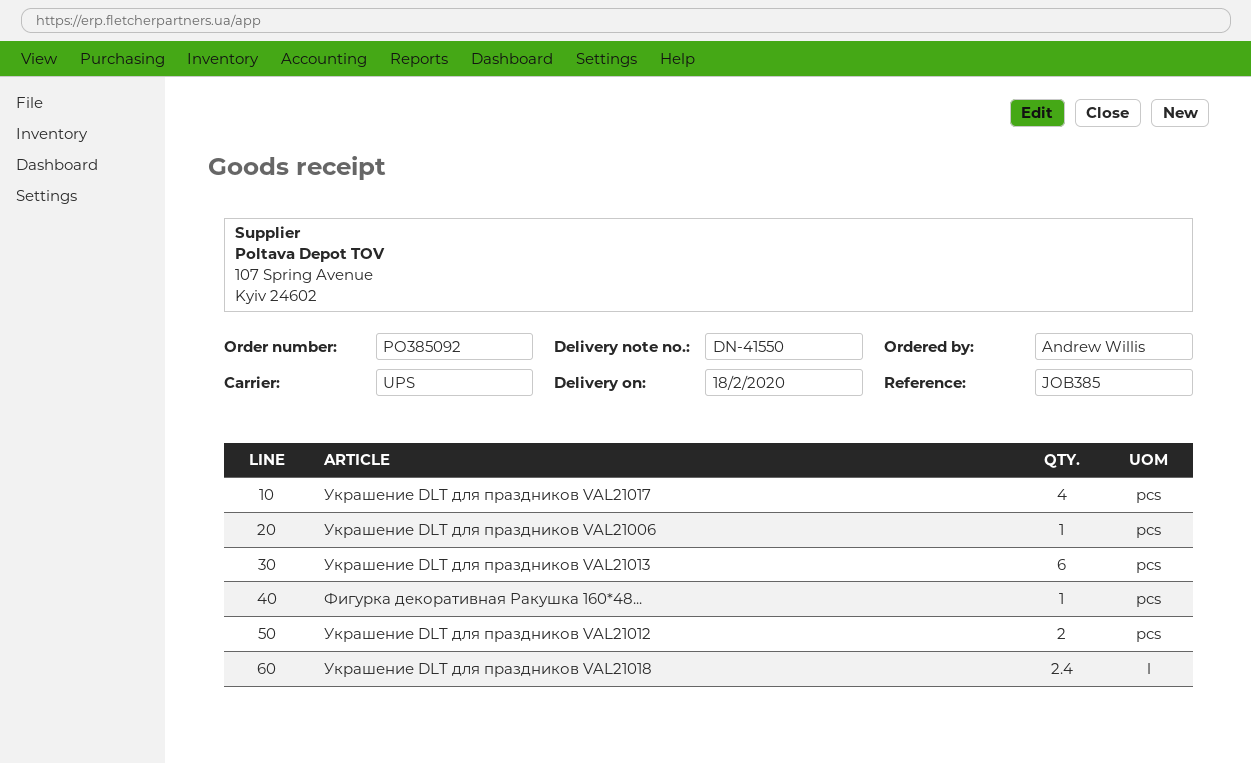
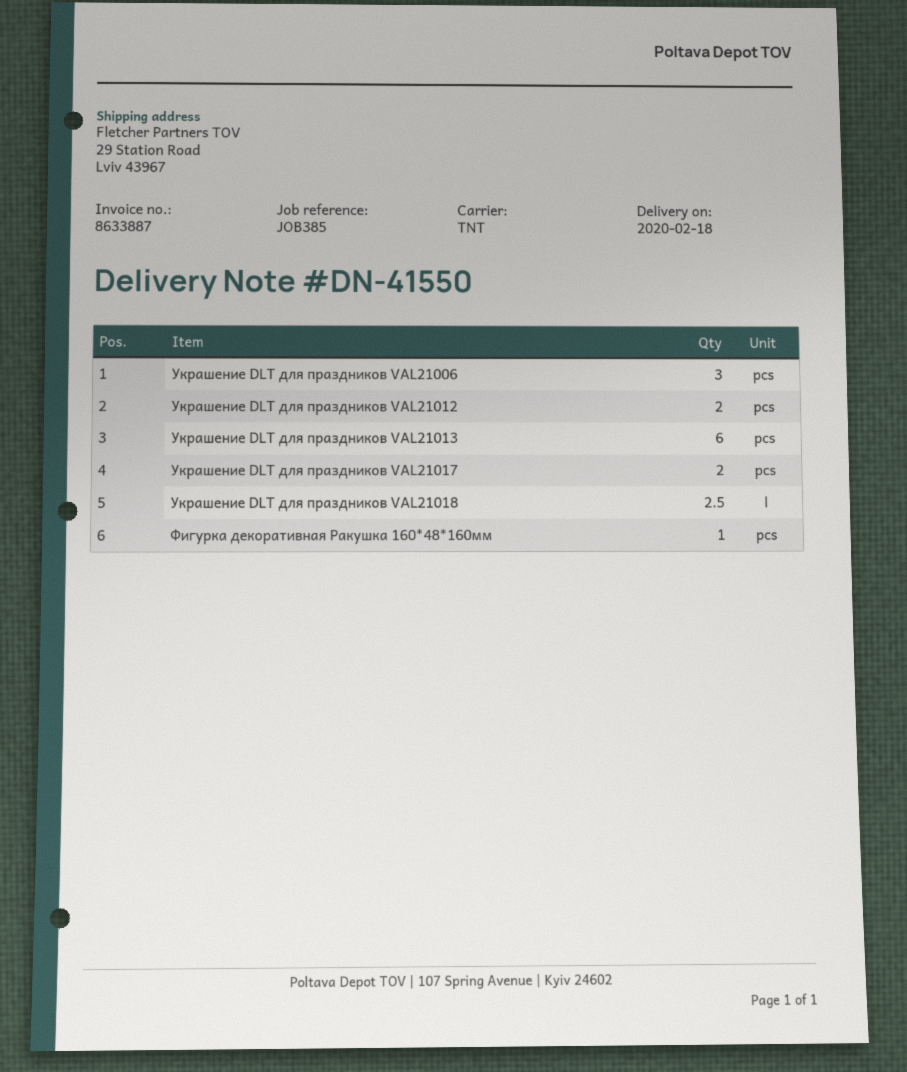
shipping method: UPS -> TNT
Украшение DLT для праздников VAL21017: 4 -> 2
Украшение DLT для праздников VAL21006: 1 -> 3
Украшение DLT для праздников VAL21018: 2.4 -> 2.5

